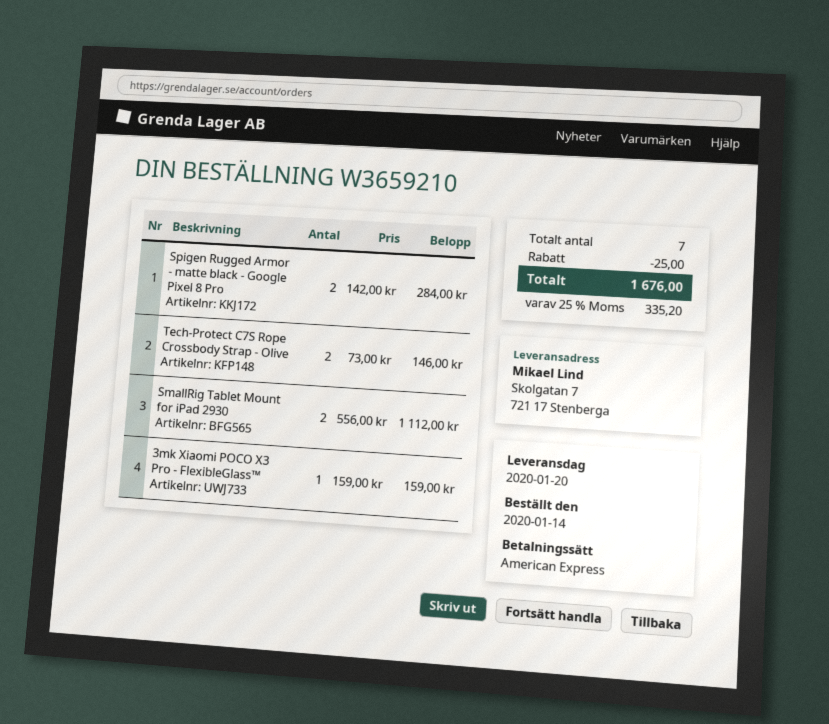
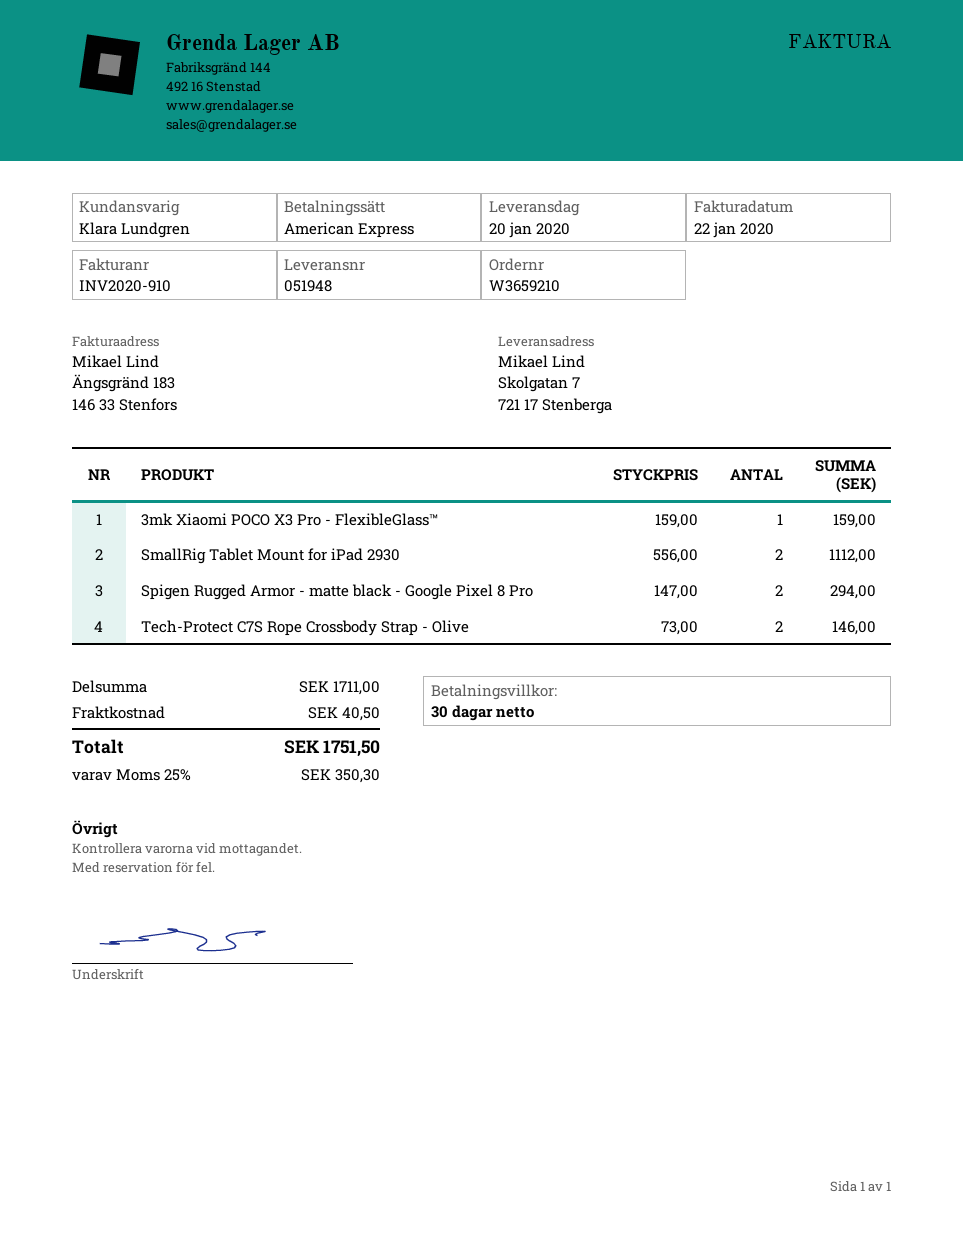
Spigen Rugged Armor - matte black - Google Pixel 8 Pro: 2 x 142.00 = 284.00 -> 2 x 147.00 = 294.00
discount: 25.00 -> none
shipping: none -> 40.50
tax: 25% = 335.20 -> 25% = 350.30
total: 1676.00 -> 1751.50

